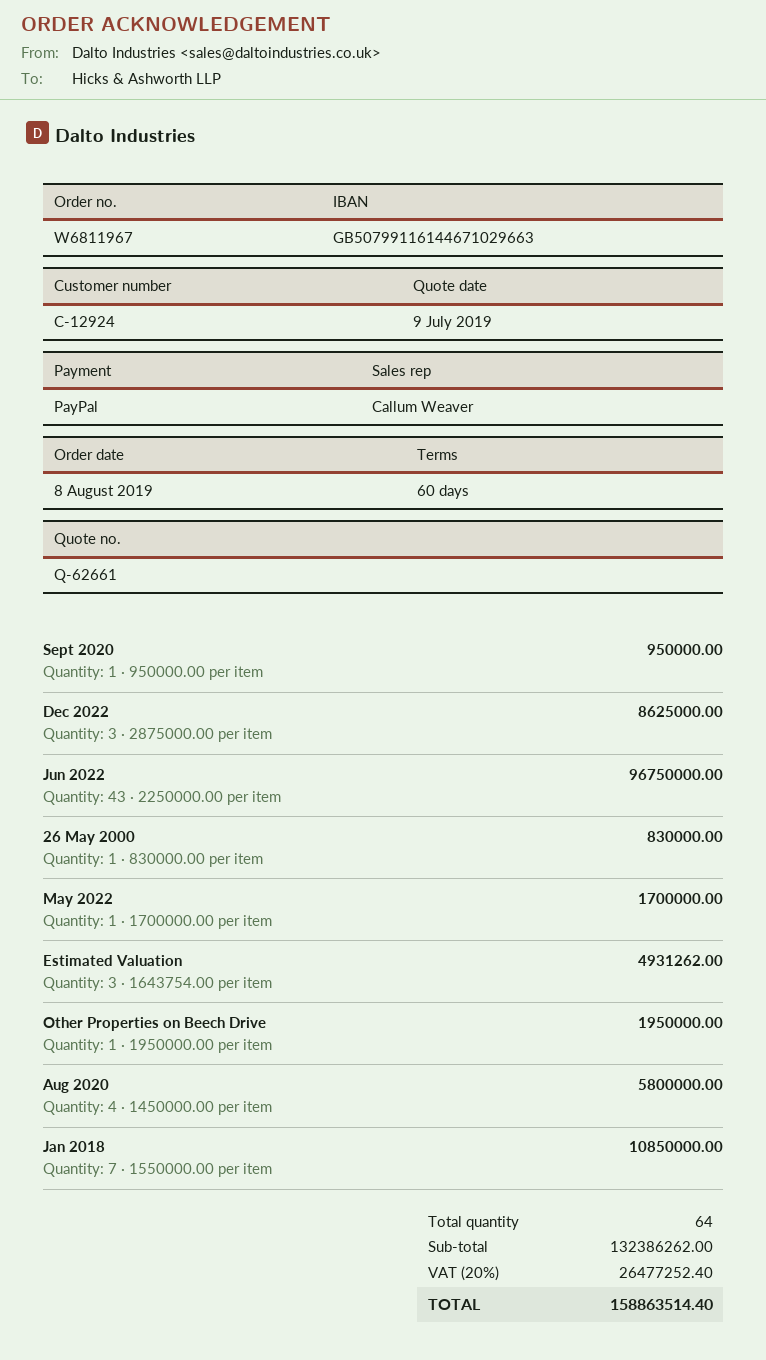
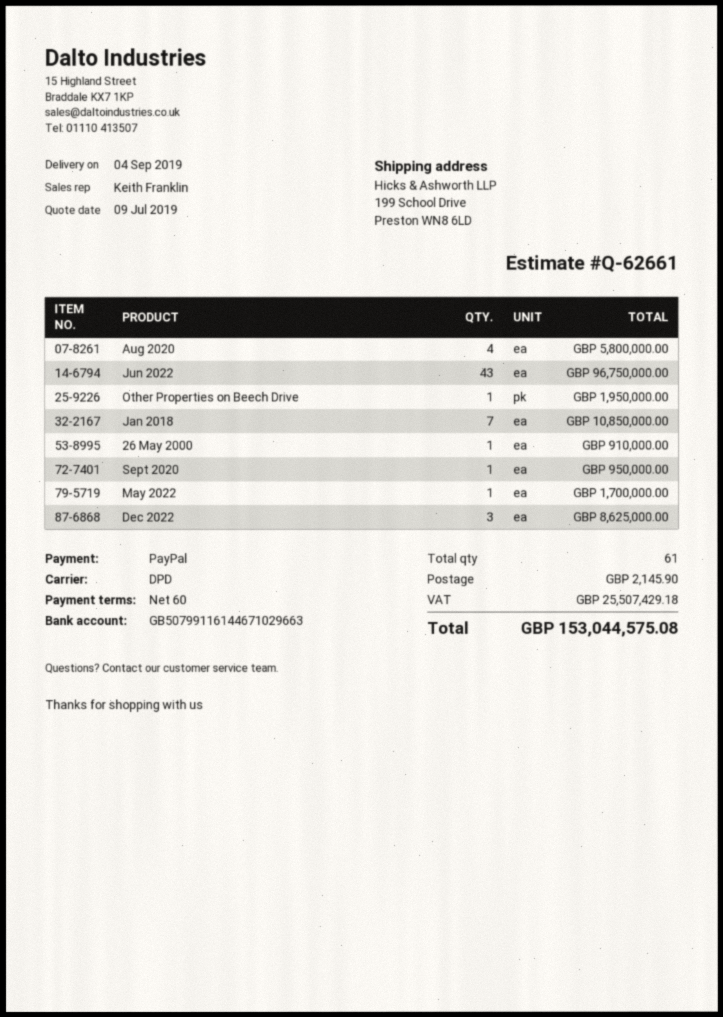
sales rep: Callum Weaver -> Keith Franklin
26 May 2000: 1 for 830000.00 -> 1 for 910000.00
Estimated Valuation: 3 for 4931262.00 -> none
total quantity: 64 -> 61
shipping: none -> 2145.90
tax: 26477252.40 -> 25507429.18
total: 158863514.40 -> 153044575.08

